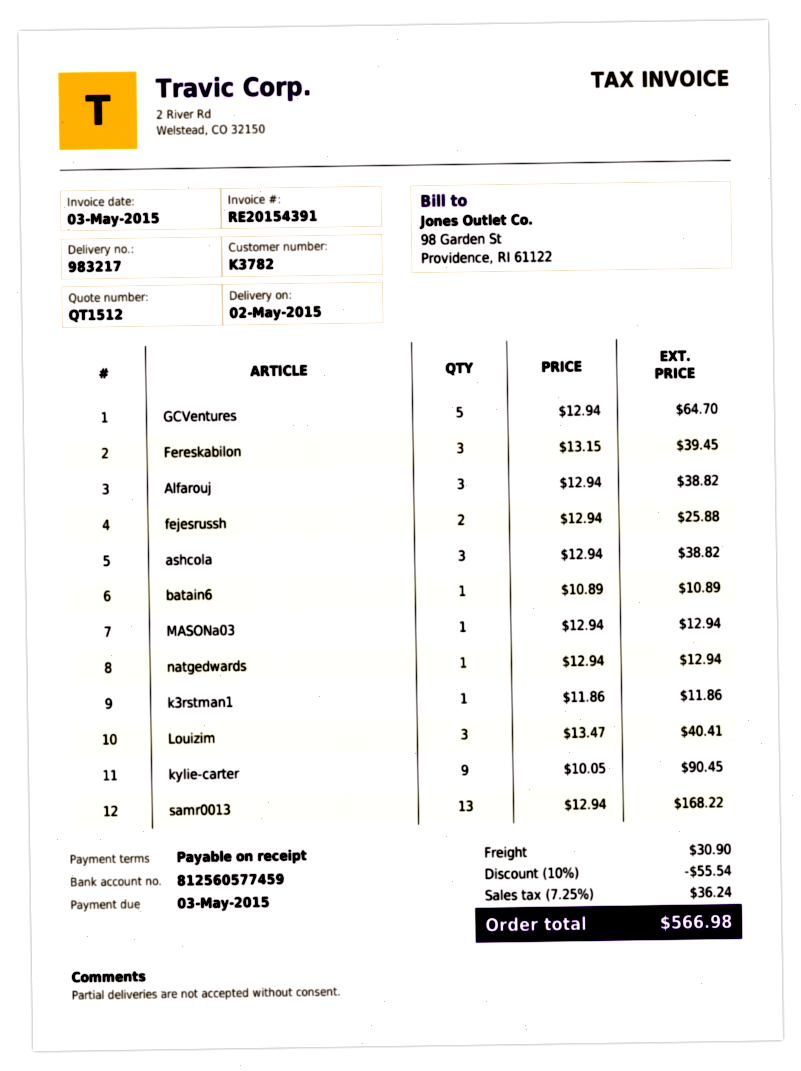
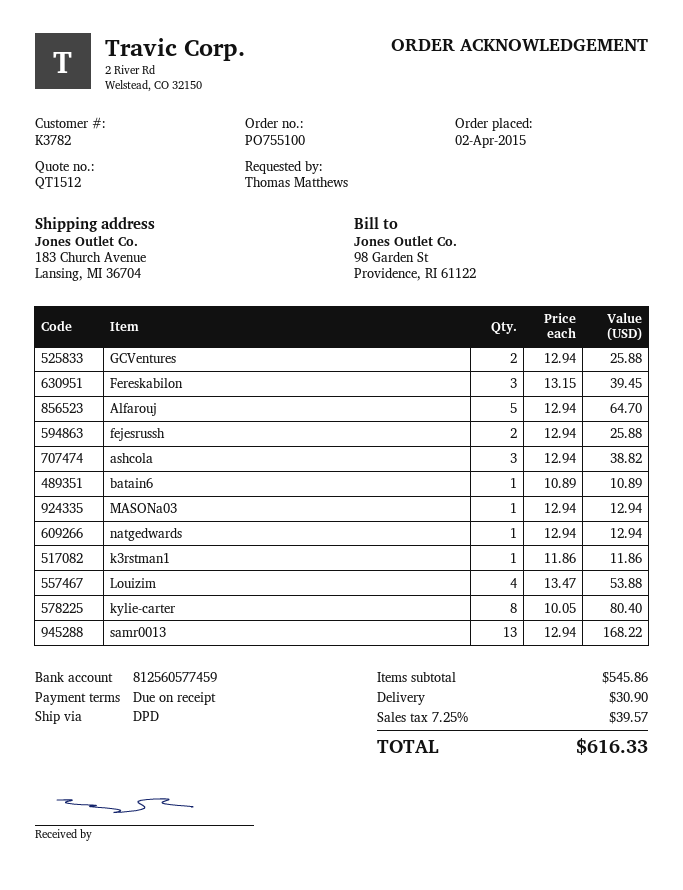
GCVentures: 5 x 12.94 = 64.70 -> 2 x 12.94 = 25.88
Alfarouj: 3 x 12.94 = 38.82 -> 5 x 12.94 = 64.70
Louizim: 3 x 13.47 = 40.41 -> 4 x 13.47 = 53.88
kylie-carter: 9 x 10.05 = 90.45 -> 8 x 10.05 = 80.40
discount: 10% = 55.54 -> none
tax: 7.25% = 36.24 -> 7.25% = 39.57
total: 566.98 -> 616.33

